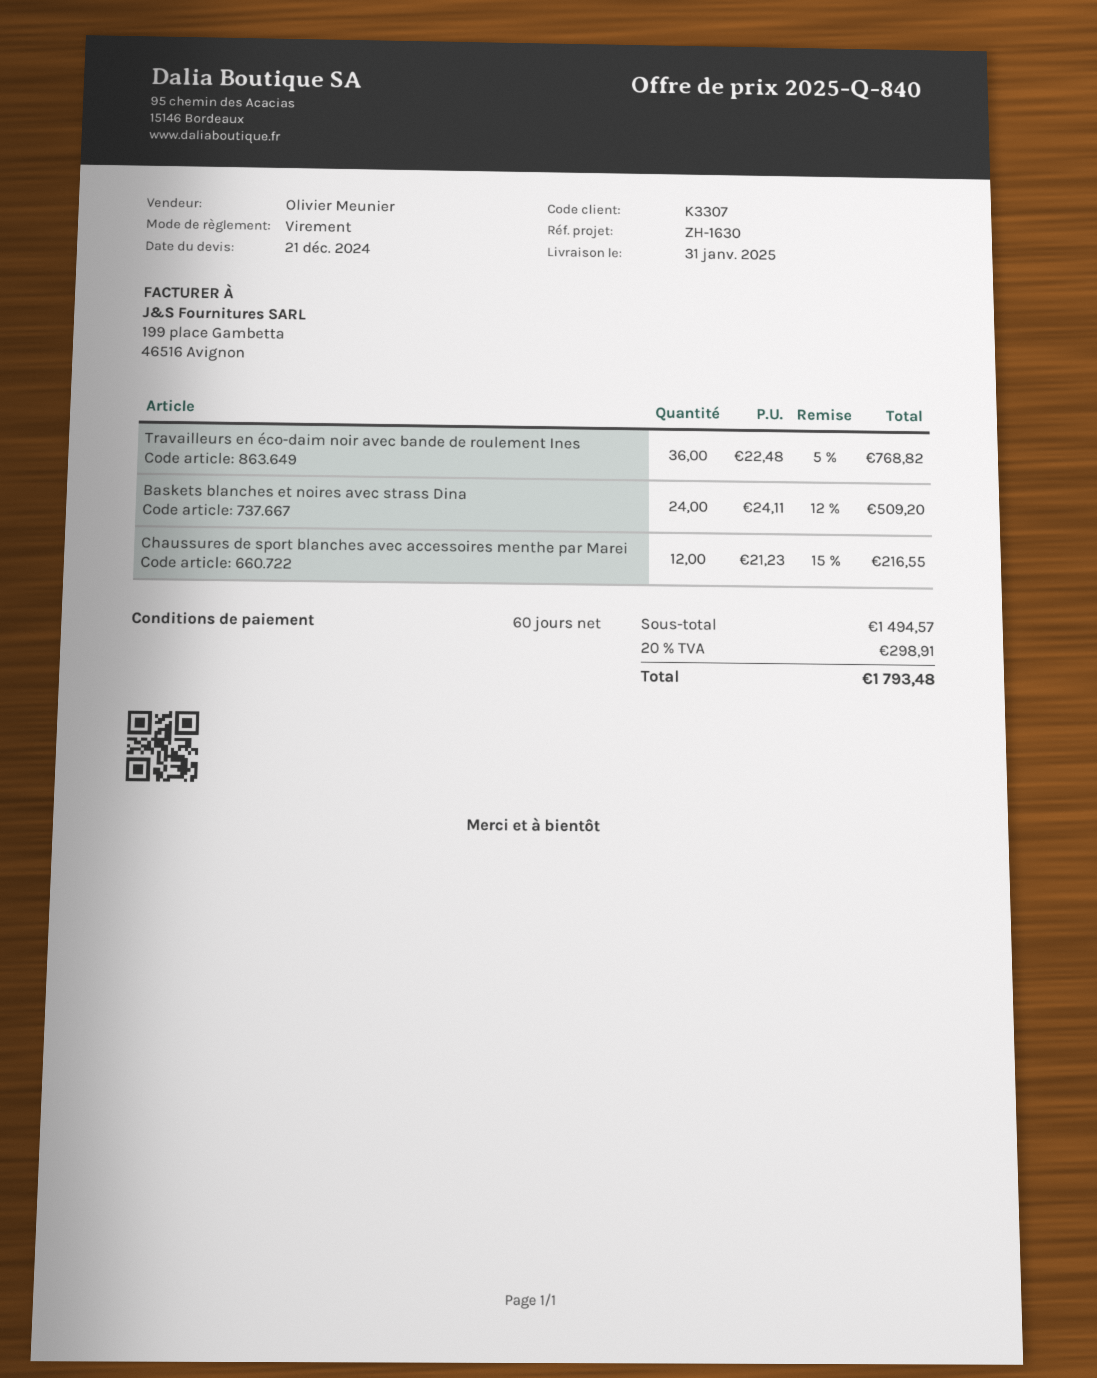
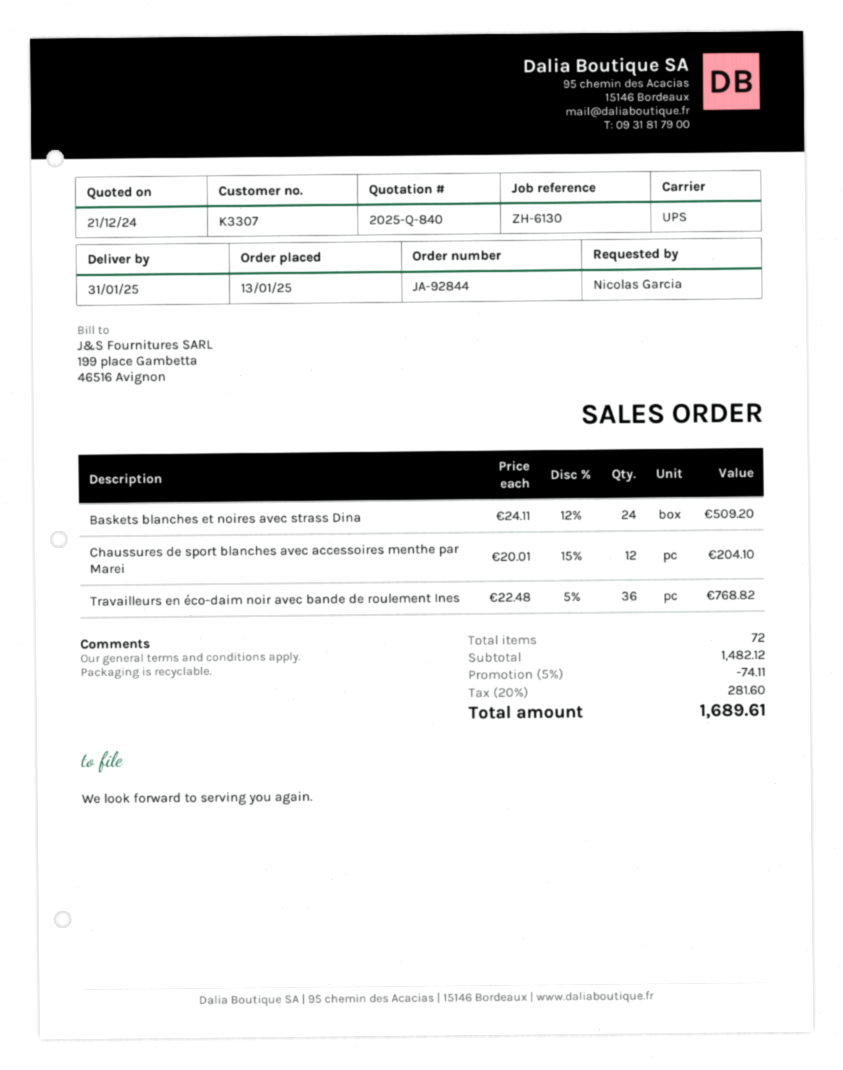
reference: ZH-1630 -> ZH-6130
Chaussures de sport blanches avec accessoires menthe par Marei: 12 x 21.23 - 15% = 216.55 -> 12 x 20.01 - 15% = 204.10
subtotal: 1494.57 -> 1482.12
discount: none -> 5% = 74.11
tax: 20% = 298.91 -> 20% = 281.60
total: 1793.48 -> 1689.61

